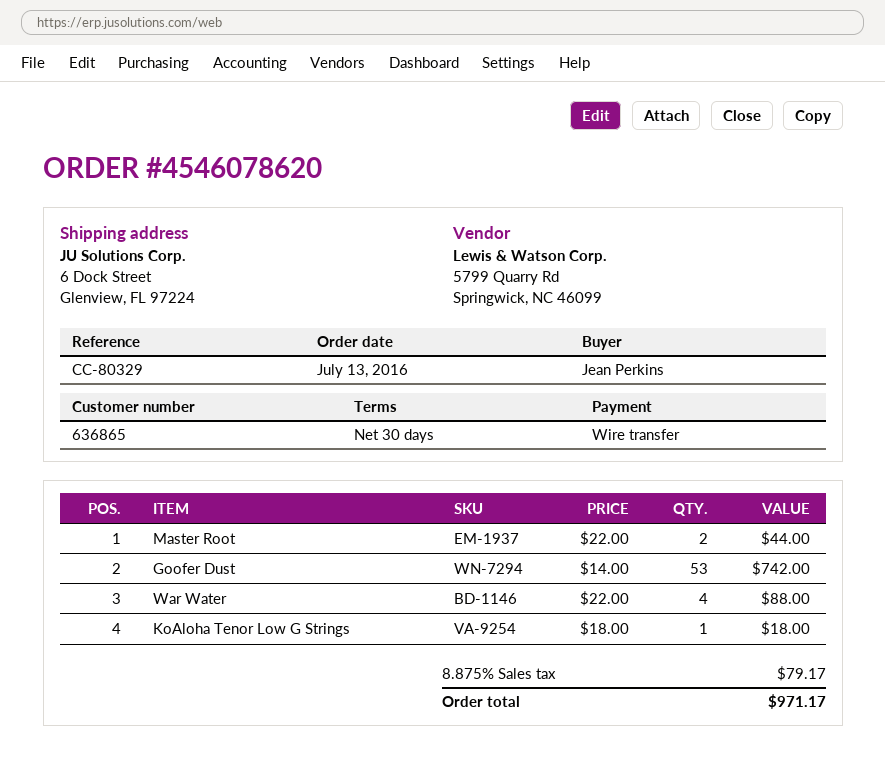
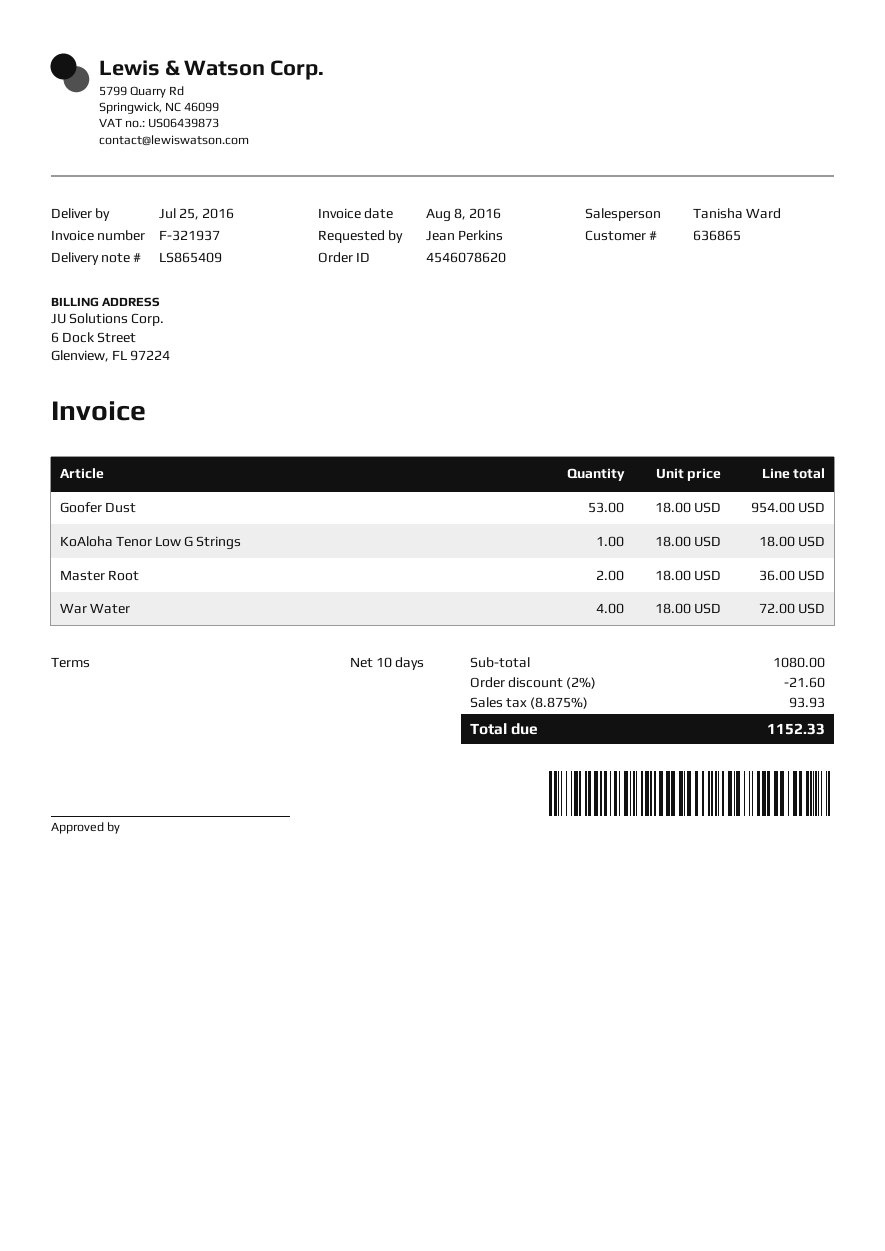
payment terms: 30 days -> 10 days
Master Root: 2 x 22.00 = 44.00 -> 2 x 18.00 = 36.00
Goofer Dust: 53 x 14.00 = 742.00 -> 53 x 18.00 = 954.00
War Water: 4 x 22.00 = 88.00 -> 4 x 18.00 = 72.00
discount: none -> 2% = 21.60
tax: 8.875% = 79.17 -> 8.875% = 93.93
total: 971.17 -> 1152.33

